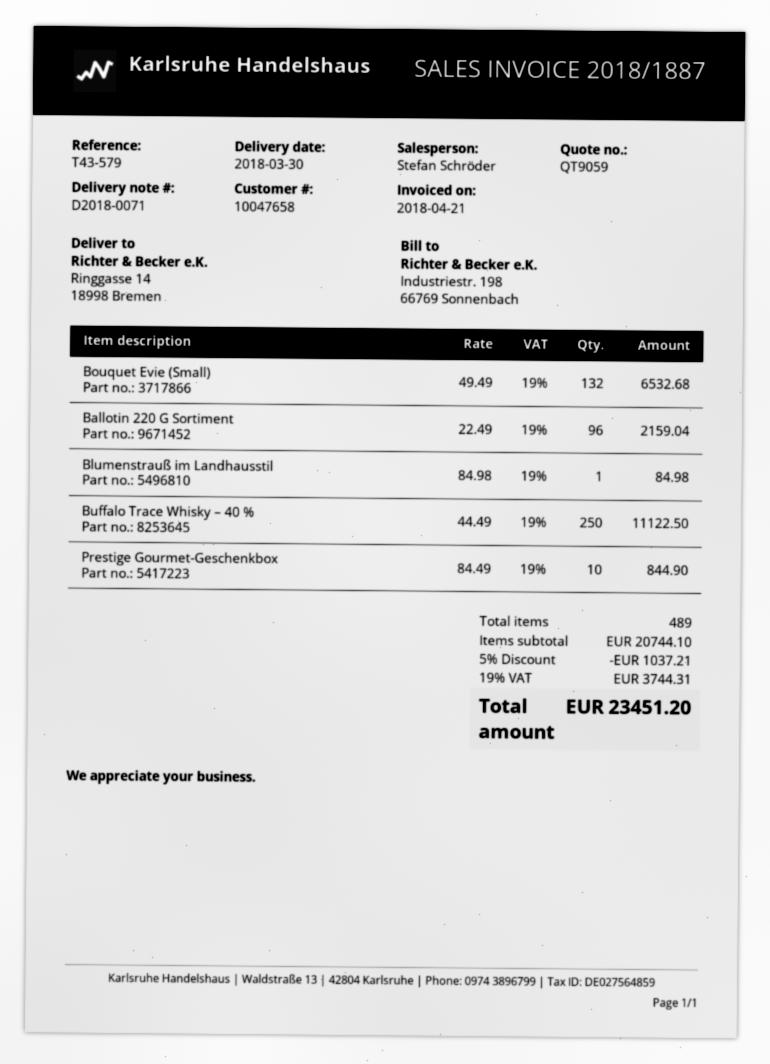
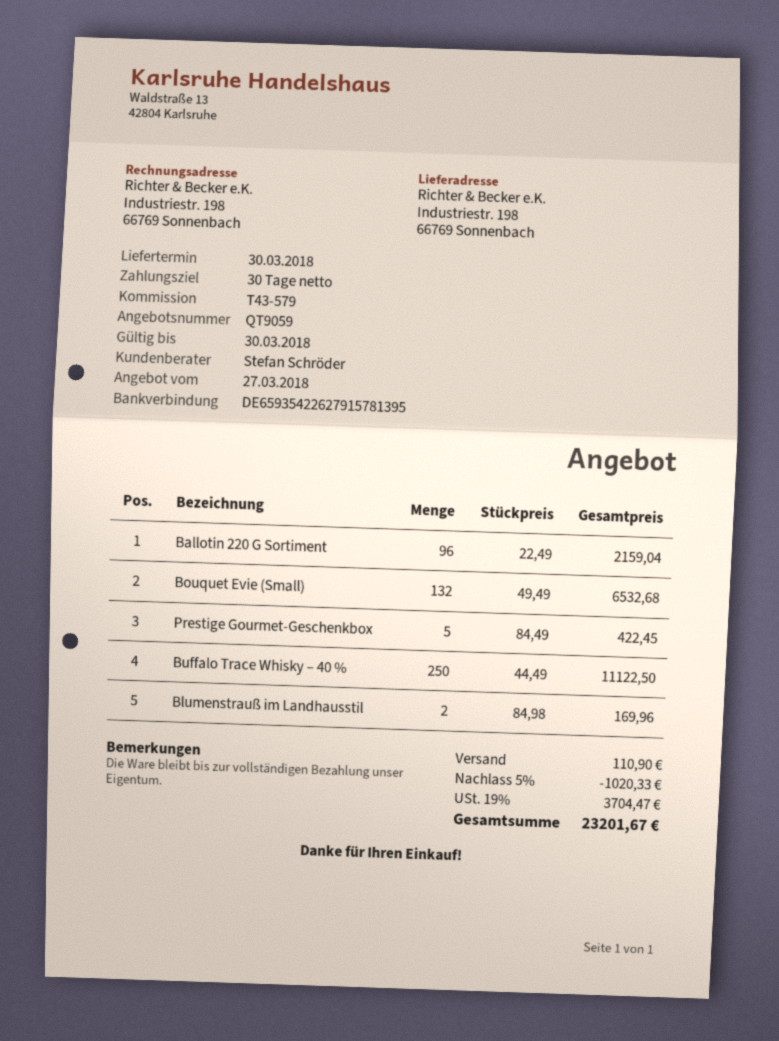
ship to: Ringgasse 14, 18998 Bremen -> Industriestr. 198, 66769 Sonnenbach
Blumenstrauß im Landhausstil: 1 x 84.98 = 84.98 -> 2 x 84.98 = 169.96
Prestige Gourmet-Geschenkbox: 10 x 84.49 = 844.90 -> 5 x 84.49 = 422.45
discount: 5% = 1037.21 -> 5% = 1020.33
shipping: none -> 110.90
tax: 19% = 3744.31 -> 19% = 3704.47
total: 23451.20 -> 23201.67

